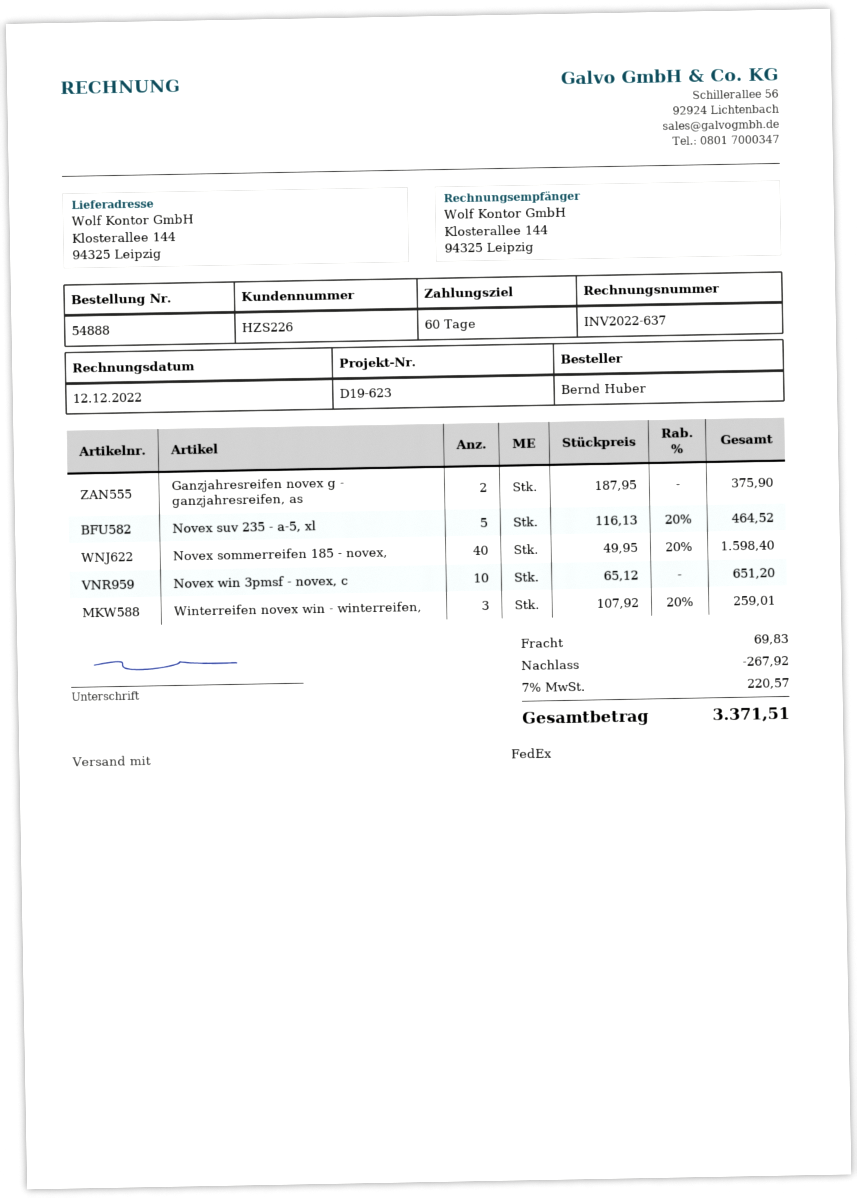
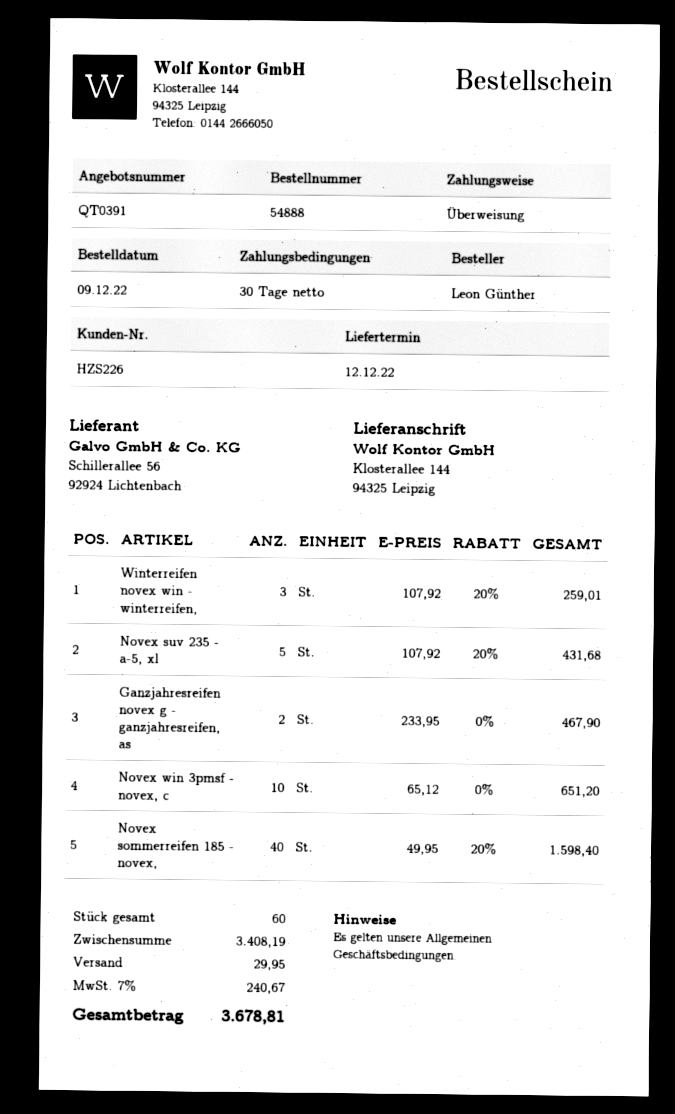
payment terms: 60 days -> 30 days
ordered by: Bernd Huber -> Leon Günther
Ganzjahresreifen novex g - ganzjahresreifen, as: 2 x 187.95 = 375.90 -> 2 x 233.95 = 467.90
Novex suv 235 - a-5, xl: 5 x 116.13 - 20% = 464.52 -> 5 x 107.92 - 20% = 431.68
discount: 267.92 -> none
shipping: 69.83 -> 29.95
tax: 7% = 220.57 -> 7% = 240.67
total: 3371.51 -> 3678.81

